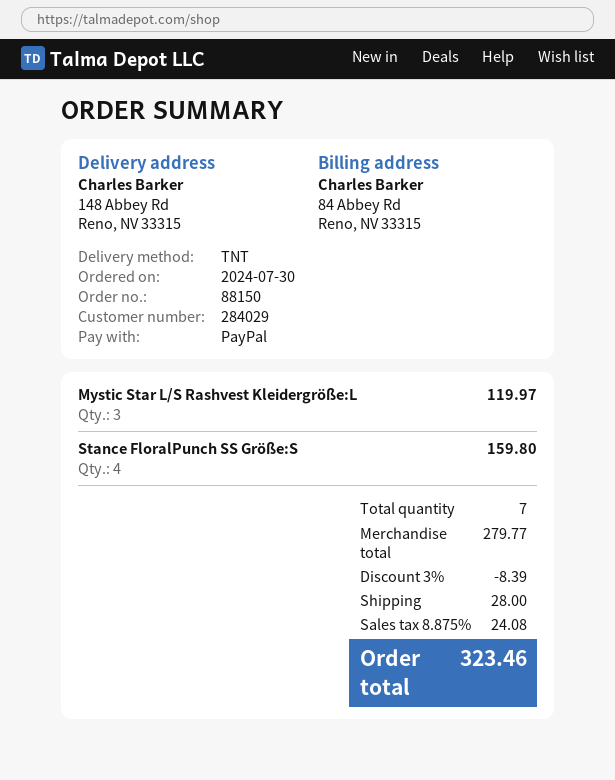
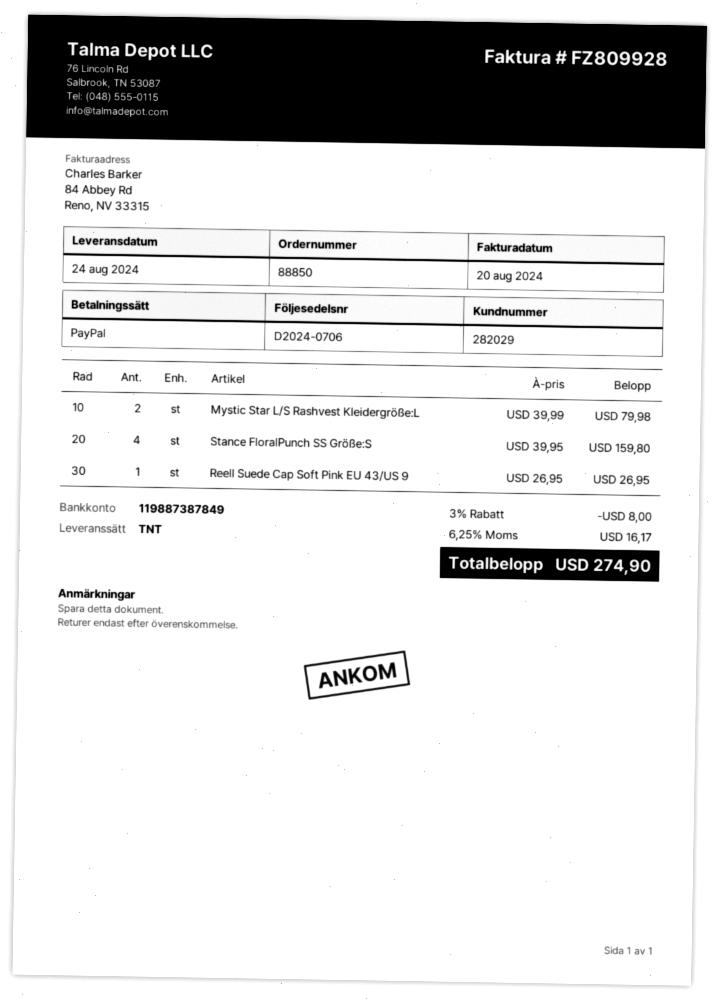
order number: 88150 -> 88850
customer number: 284029 -> 282029
Mystic Star L/S Rashvest Kleidergröße:L: 3 for 119.97 -> 2 for 79.98
Reell Suede Cap Soft Pink EU 43/US 9: none -> 1 for 26.95
discount: 3% = 8.39 -> 3% = 8.00
shipping: 28.00 -> none
tax: 8.875% = 24.08 -> 6.25% = 16.17
total: 323.46 -> 274.90

